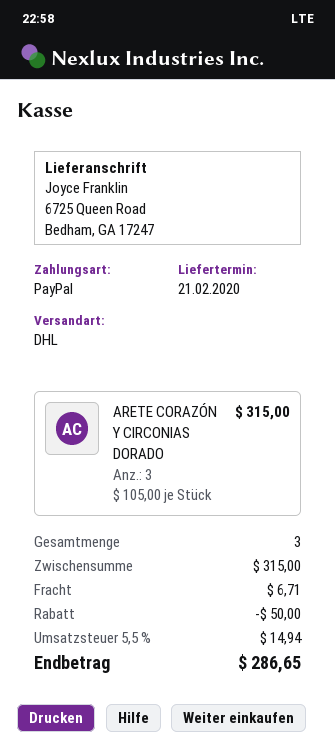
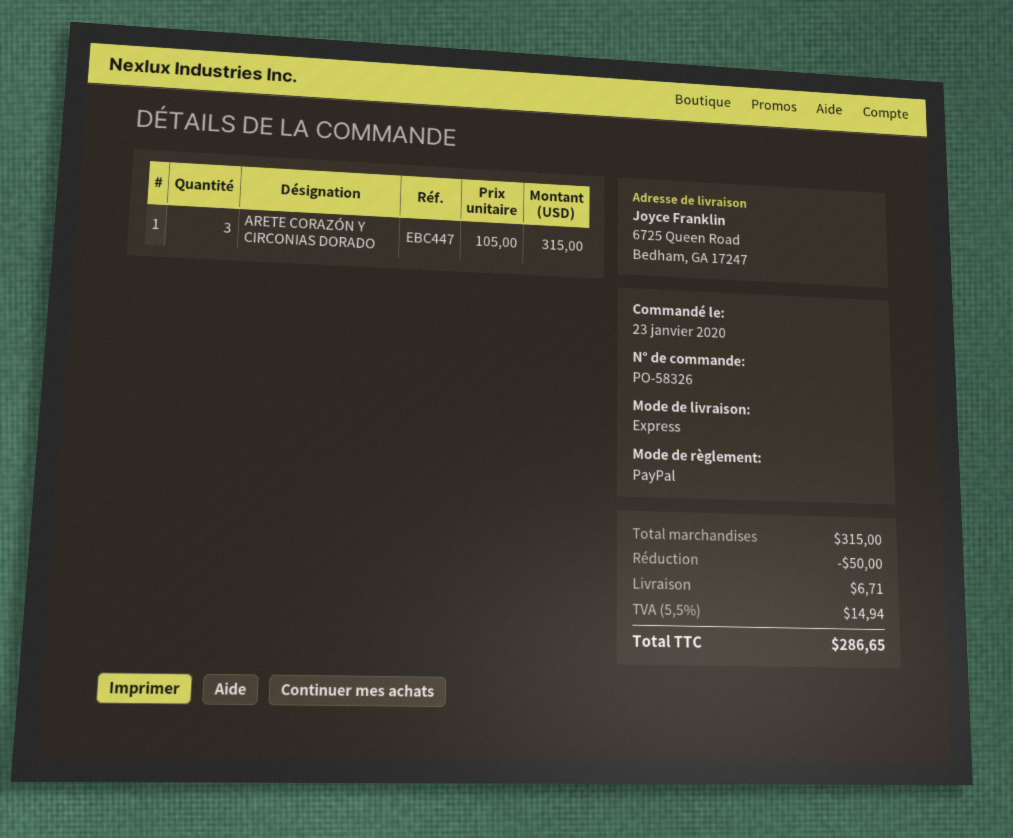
shipping method: DHL -> express

